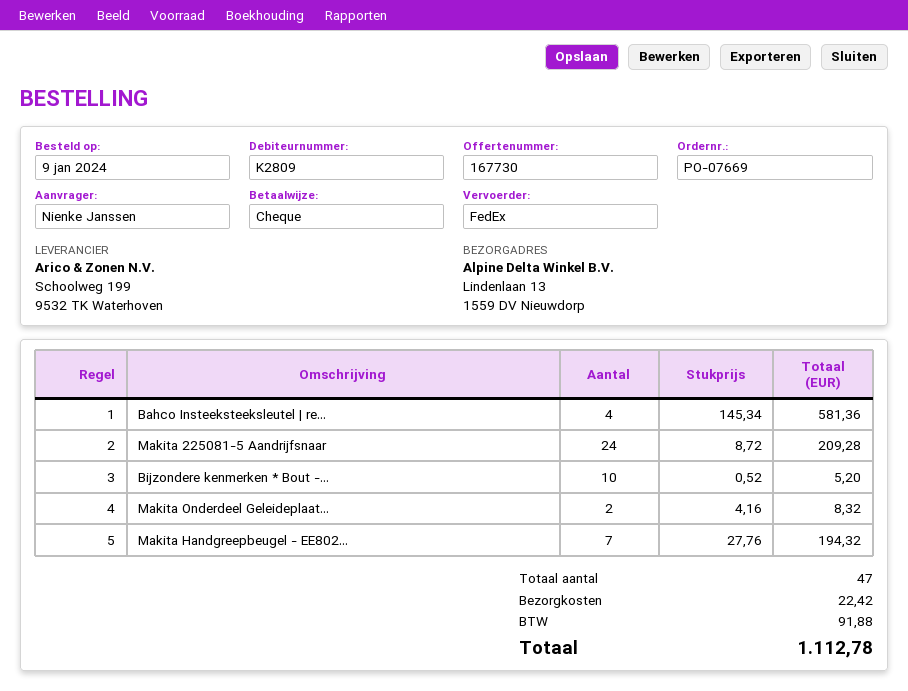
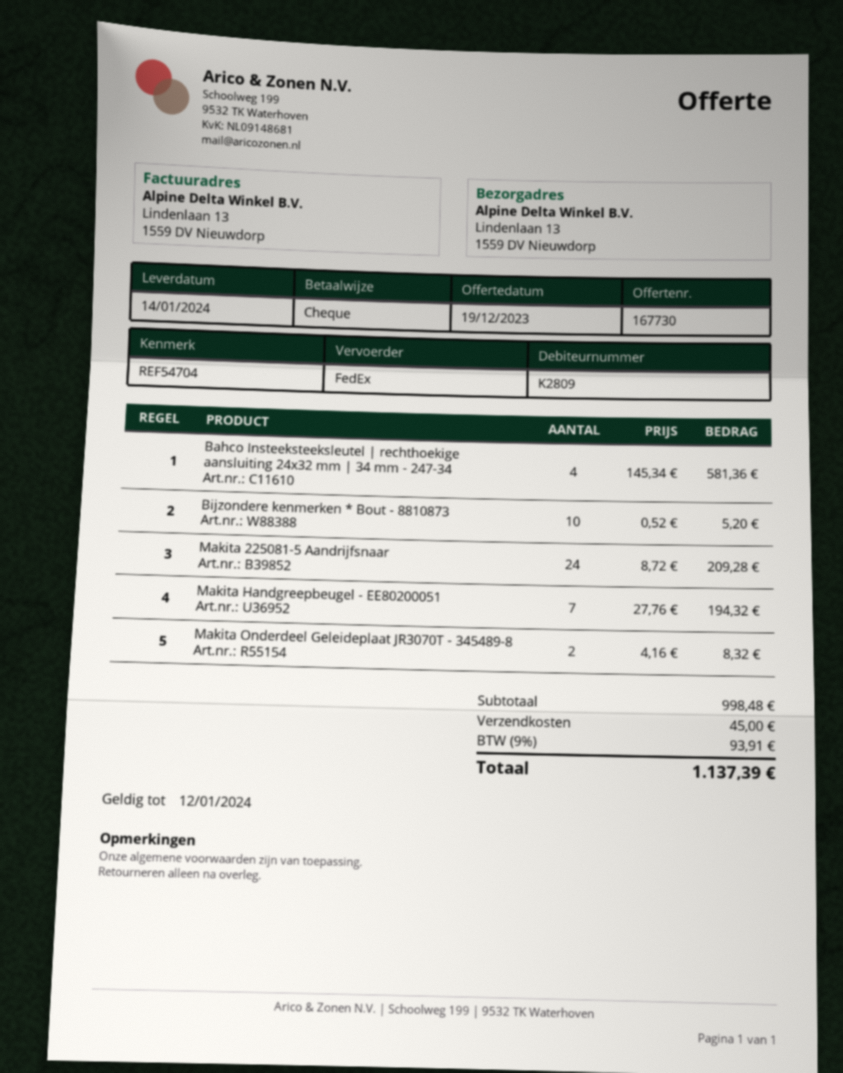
shipping: 22.42 -> 45.00
tax: 91.88 -> 93.91
total: 1112.78 -> 1137.39

